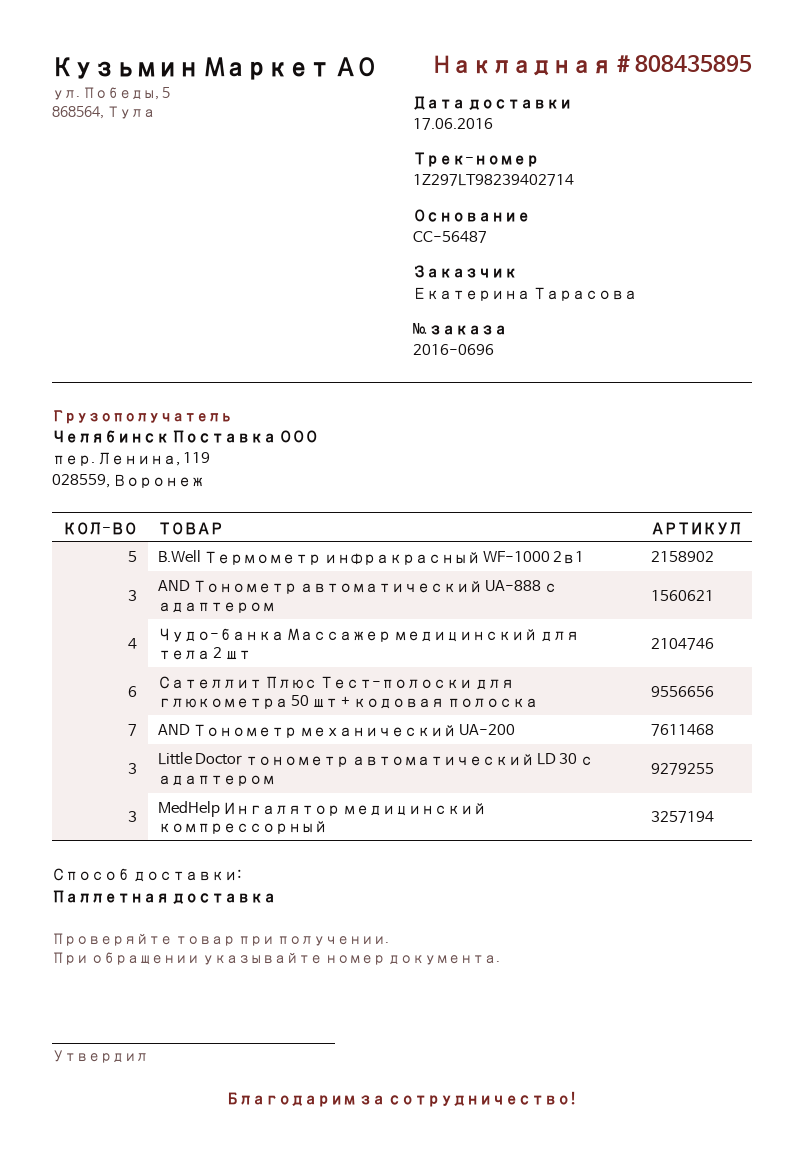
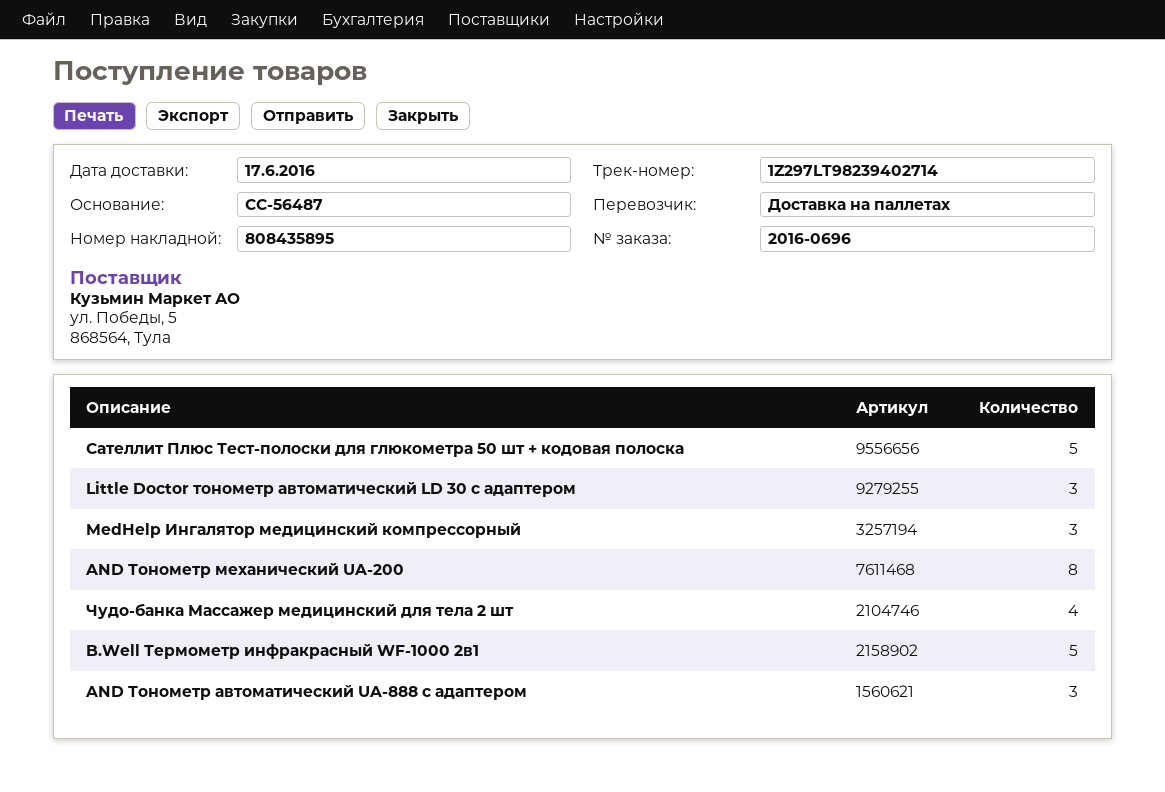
Сателлит Плюс Тест-полоски для глюкометра 50 шт + кодовая полоска: 6 -> 5
AND Тонометр механический UA-200: 7 -> 8

